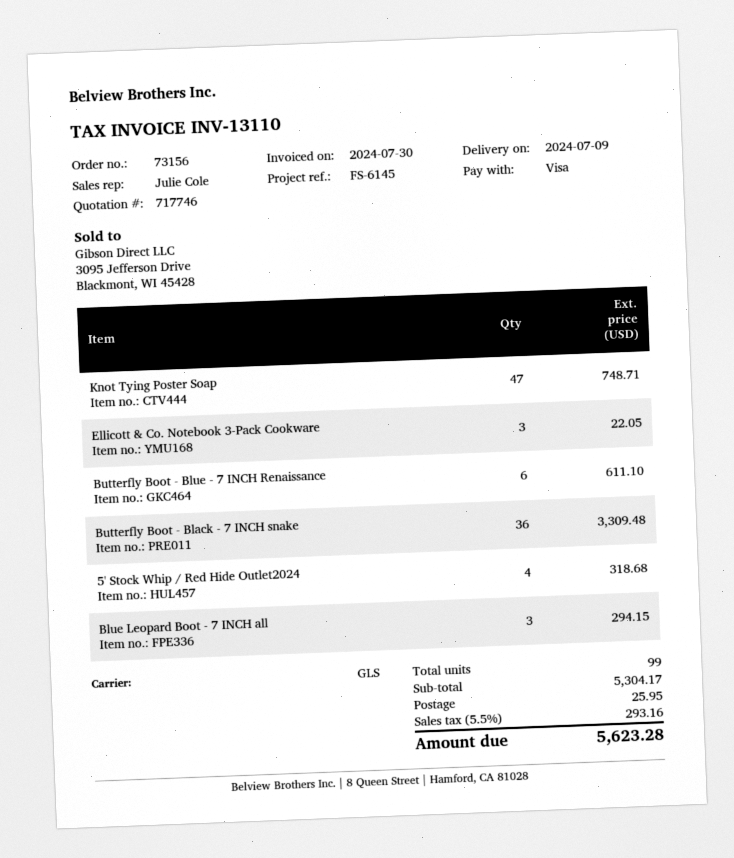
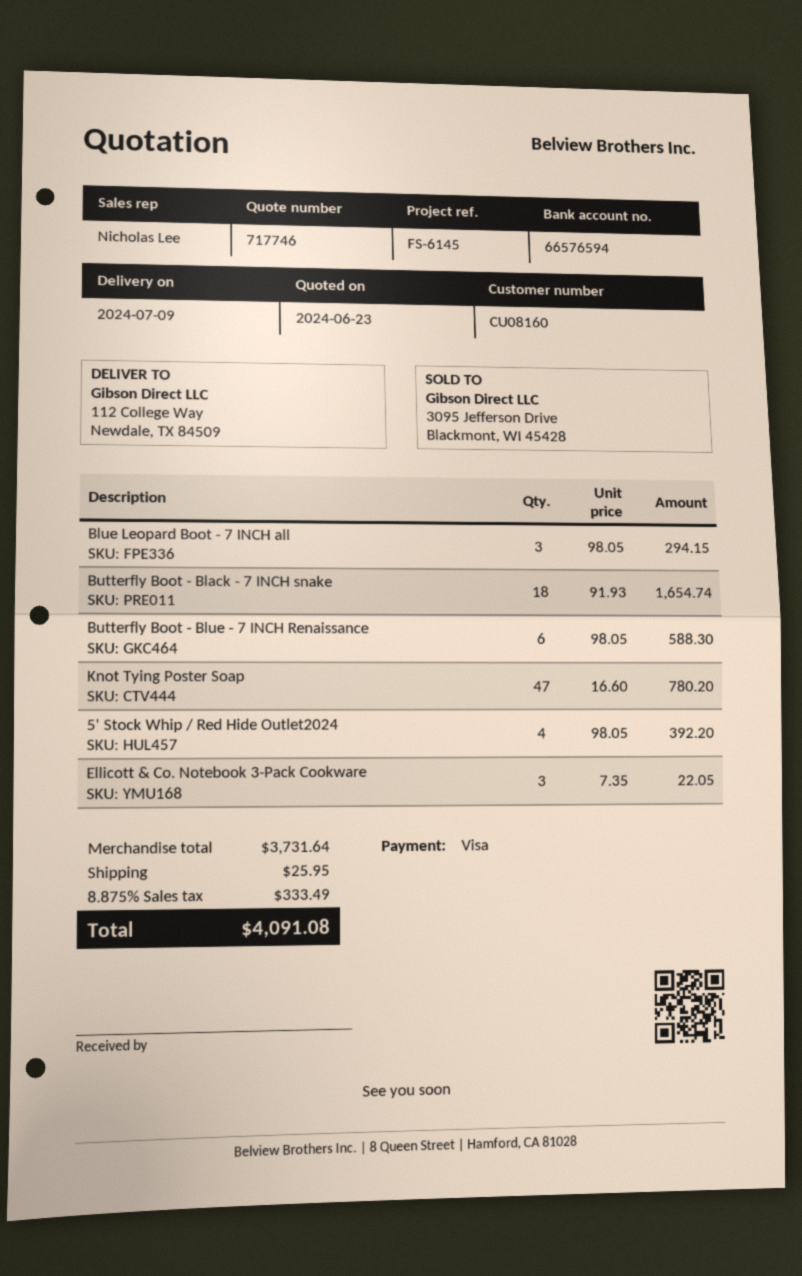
sales rep: Julie Cole -> Nicholas Lee
Knot Tying Poster Soap: 47 for 748.71 -> 47 for 780.20
Butterfly Boot - Blue - 7 INCH Renaissance: 6 for 611.10 -> 6 for 588.30
Butterfly Boot - Black - 7 INCH snake: 36 for 3309.48 -> 18 for 1654.74
5' Stock Whip / Red Hide Outlet2024: 4 for 318.68 -> 4 for 392.20
subtotal: 5304.17 -> 3731.64
tax: 5.5% = 293.16 -> 8.875% = 333.49
total: 5623.28 -> 4091.08

